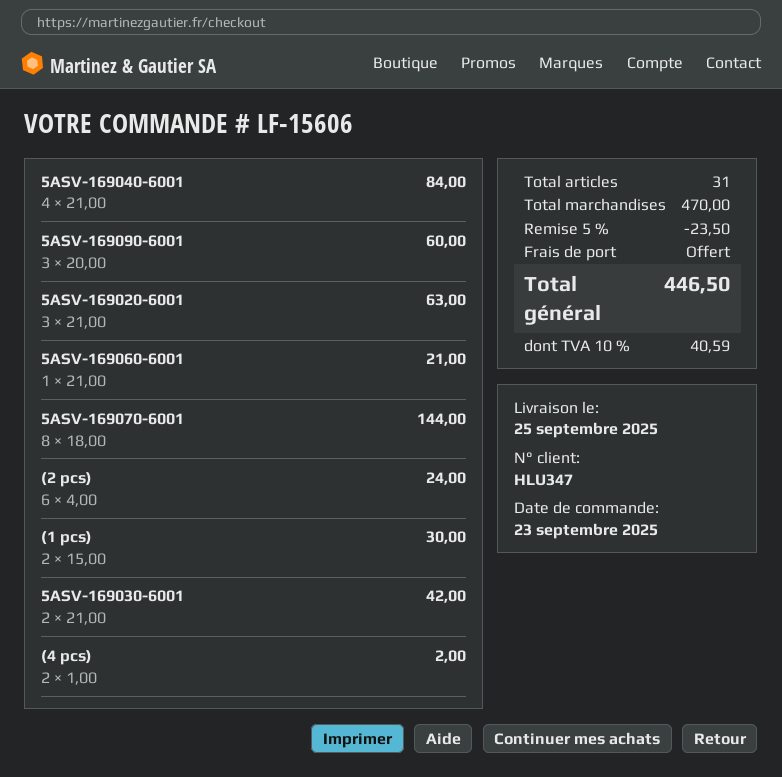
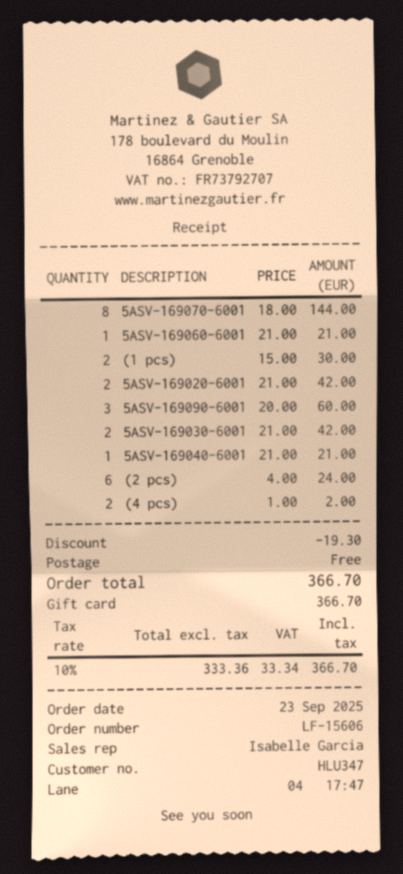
5ASV-169040-6001: 4 x 21.00 = 84.00 -> 1 x 21.00 = 21.00
5ASV-169020-6001: 3 x 21.00 = 63.00 -> 2 x 21.00 = 42.00
discount: 23.50 -> 19.30
tax: 10% = 40.59 -> 10% = 33.34
total: 446.50 -> 366.70

